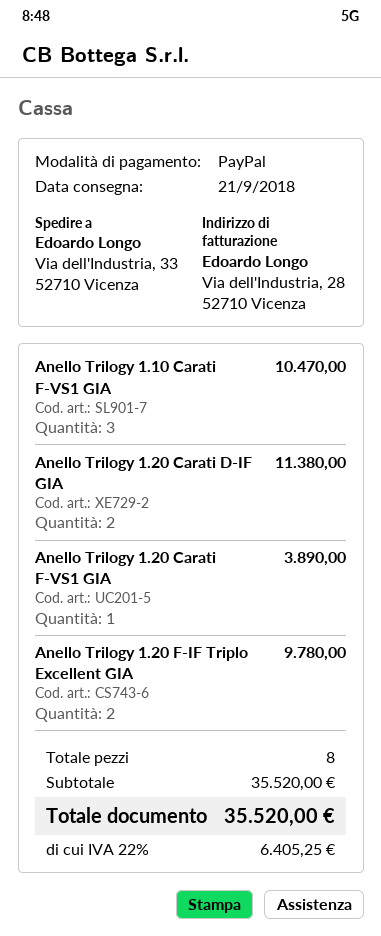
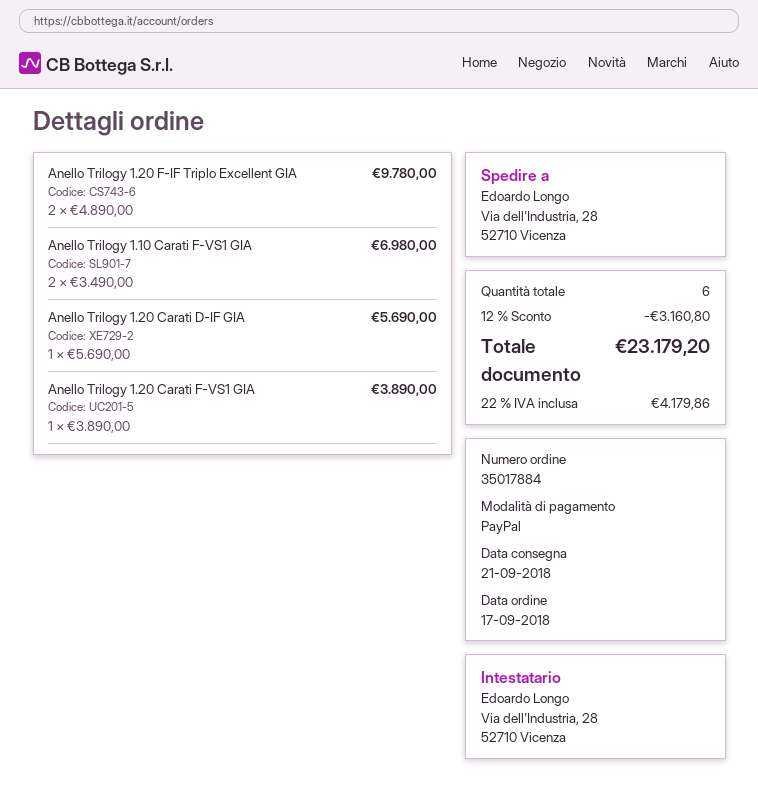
ship to: Via dell'Industria, 33, 52710 Vicenza -> Via dell'Industria, 28, 52710 Vicenza
Anello Trilogy 1.10 Carati F-VS1 GIA: 3 for 10470.00 -> 2 for 6980.00
Anello Trilogy 1.20 Carati D-IF GIA: 2 for 11380.00 -> 1 for 5690.00
total quantity: 8 -> 6
discount: none -> 12% = 3160.80
tax: 22% = 6405.25 -> 22% = 4179.86
total: 35520.00 -> 23179.20

